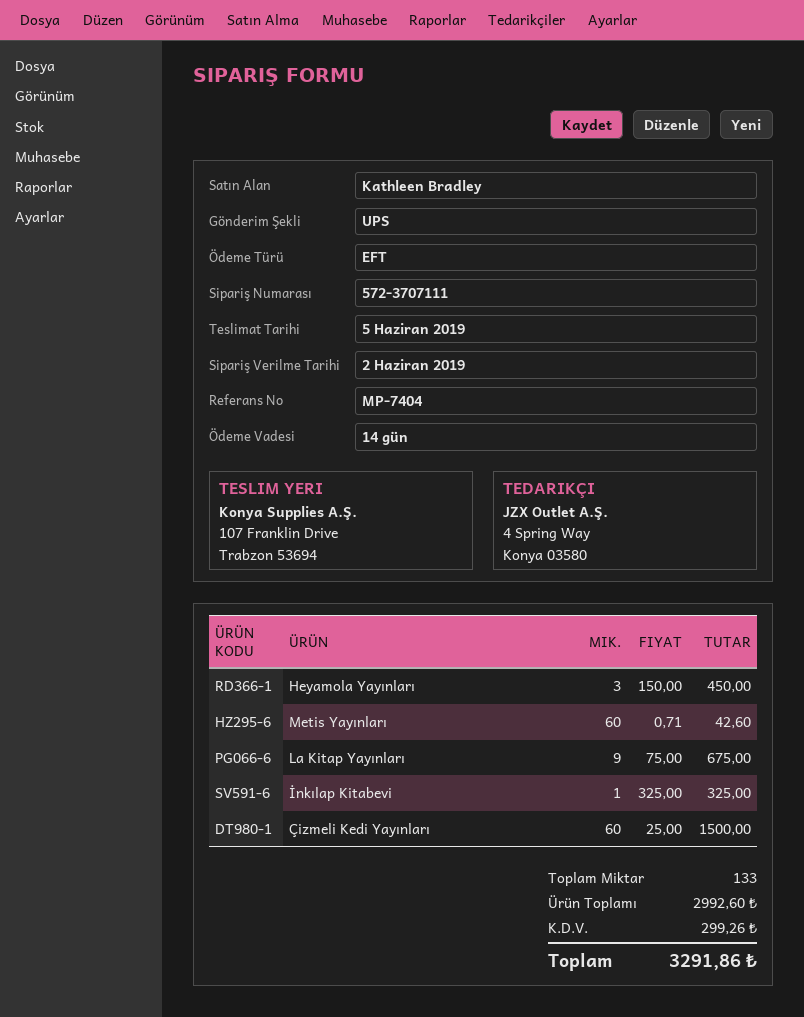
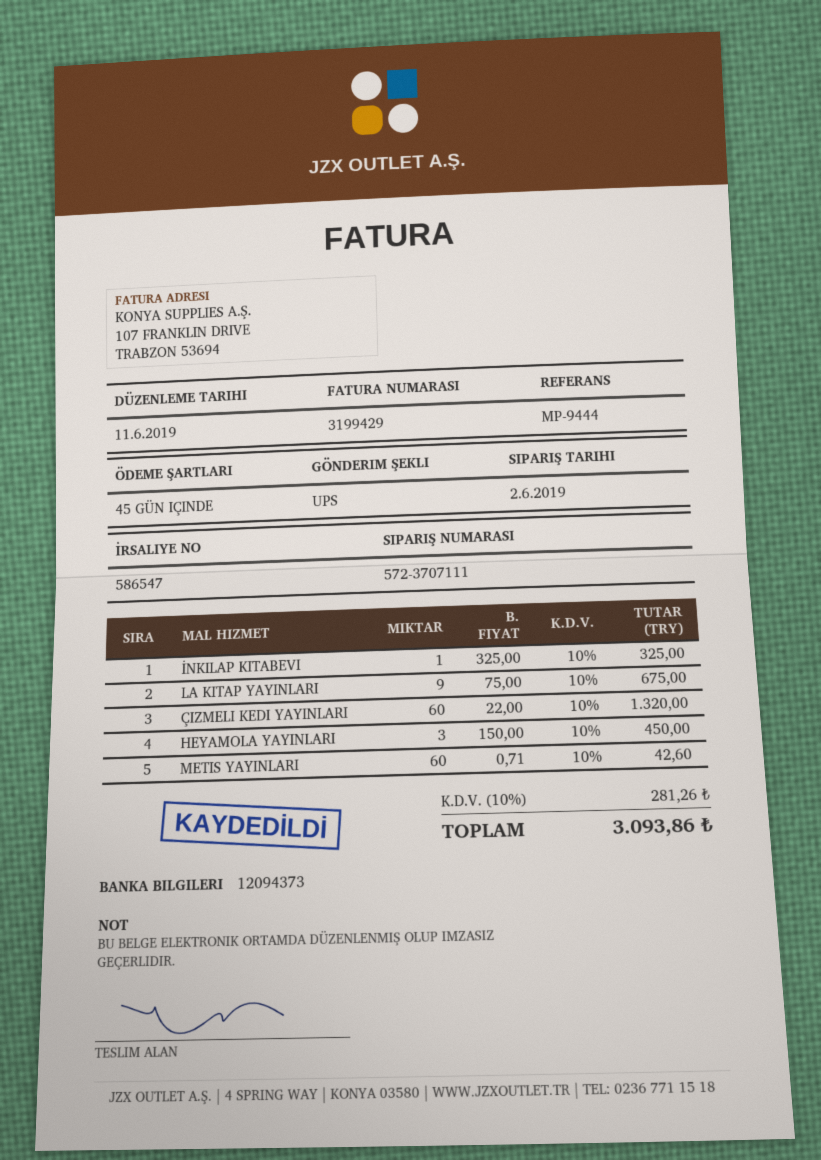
payment terms: 14 days -> 45 days
reference: MP-7404 -> MP-9444
Çizmeli Kedi Yayınları: 60 x 25.00 = 1500.00 -> 60 x 22.00 = 1320.00
tax: 299.26 -> 281.26
total: 3291.86 -> 3093.86

